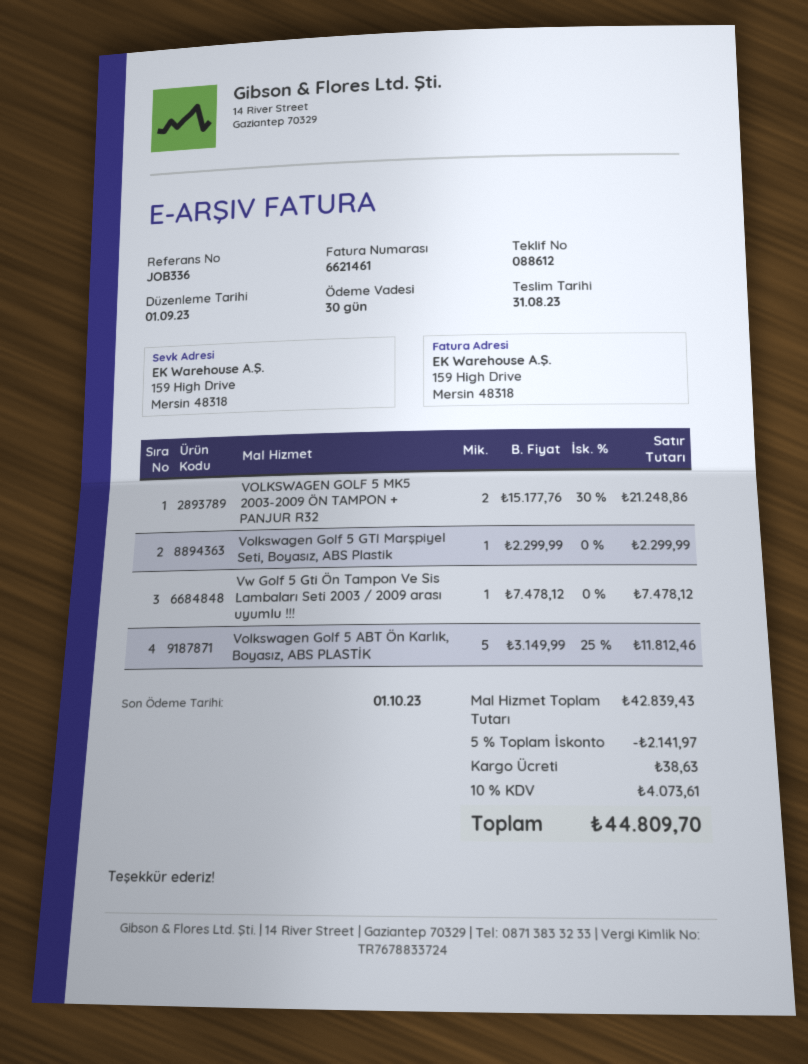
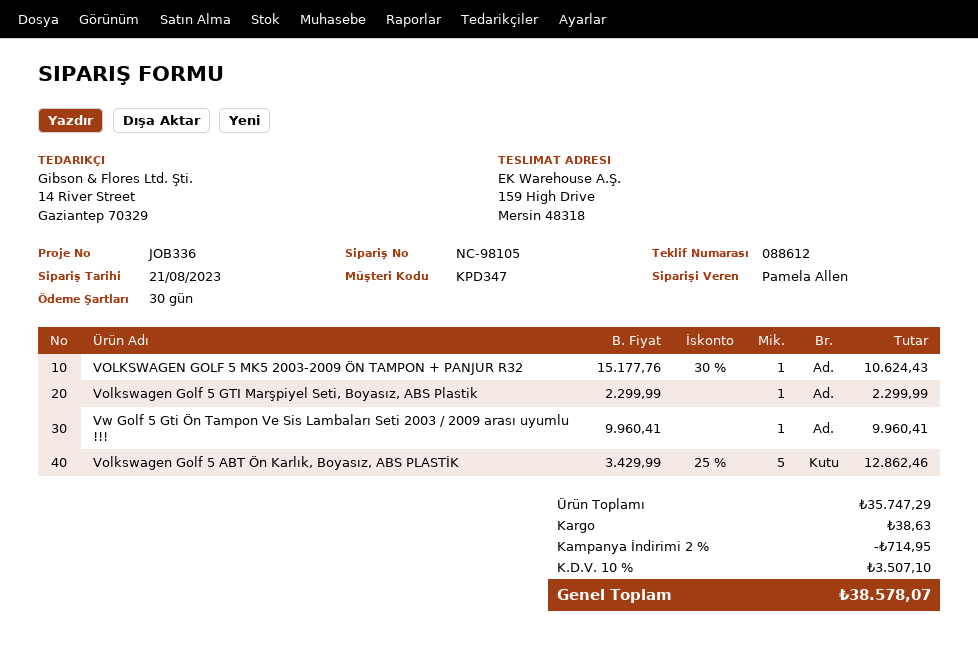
VOLKSWAGEN GOLF 5 MK5 2003-2009 ÖN TAMPON + PANJUR R32: 2 x 15177.76 - 30% = 21248.86 -> 1 x 15177.76 - 30% = 10624.43
Vw Golf 5 Gti Ön Tampon Ve Sis Lambaları Seti 2003 / 2009 arası uyumlu !!!: 1 x 7478.12 = 7478.12 -> 1 x 9960.41 = 9960.41
Volkswagen Golf 5 ABT Ön Karlık, Boyasız, ABS PLASTİK: 5 x 3149.99 - 25% = 11812.46 -> 5 x 3429.99 - 25% = 12862.46
subtotal: 42839.43 -> 35747.29
discount: 5% = 2141.97 -> 2% = 714.95
tax: 10% = 4073.61 -> 10% = 3507.10
total: 44809.70 -> 38578.07

